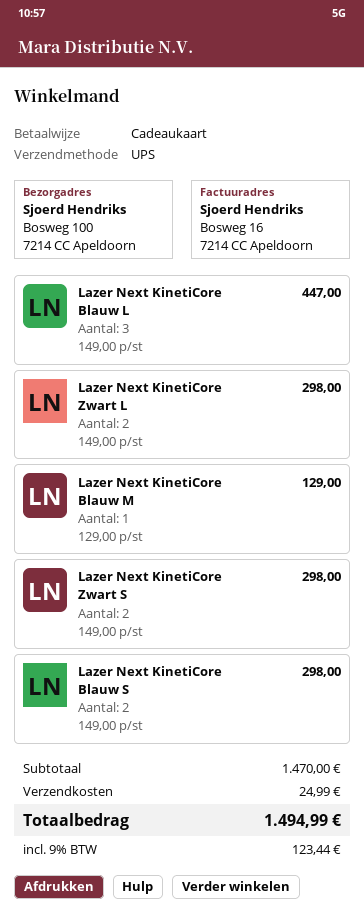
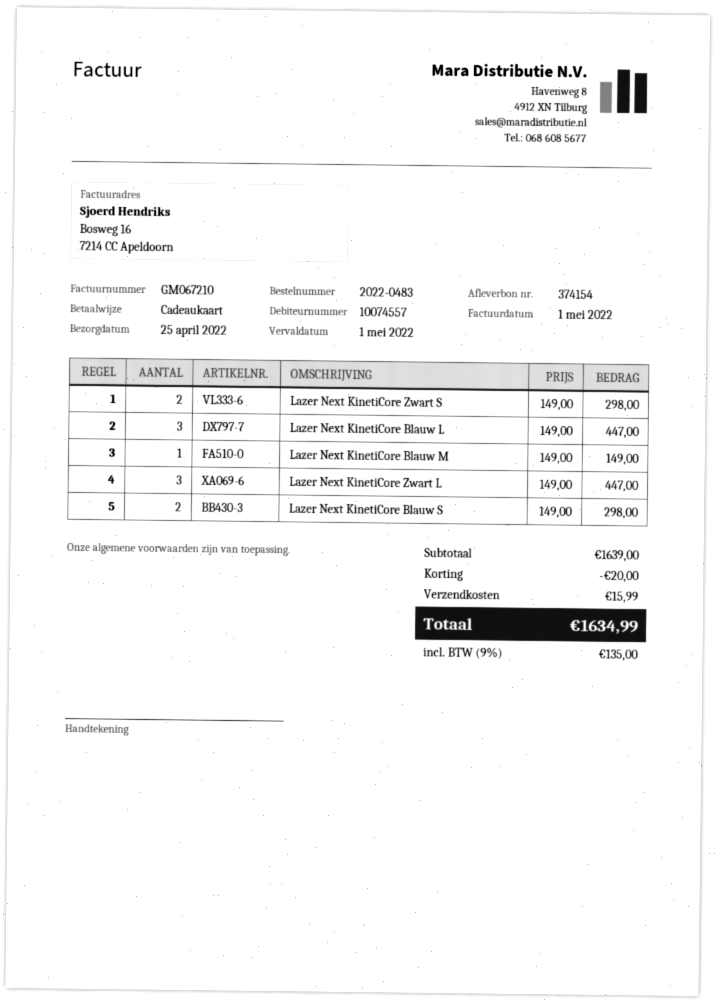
Lazer Next KinetiCore Zwart L: 2 x 149.00 = 298.00 -> 3 x 149.00 = 447.00
Lazer Next KinetiCore Blauw M: 1 x 129.00 = 129.00 -> 1 x 149.00 = 149.00
subtotal: 1470.00 -> 1639.00
discount: none -> 20.00
shipping: 24.99 -> 15.99
tax: 9% = 123.44 -> 9% = 135.00
total: 1494.99 -> 1634.99

